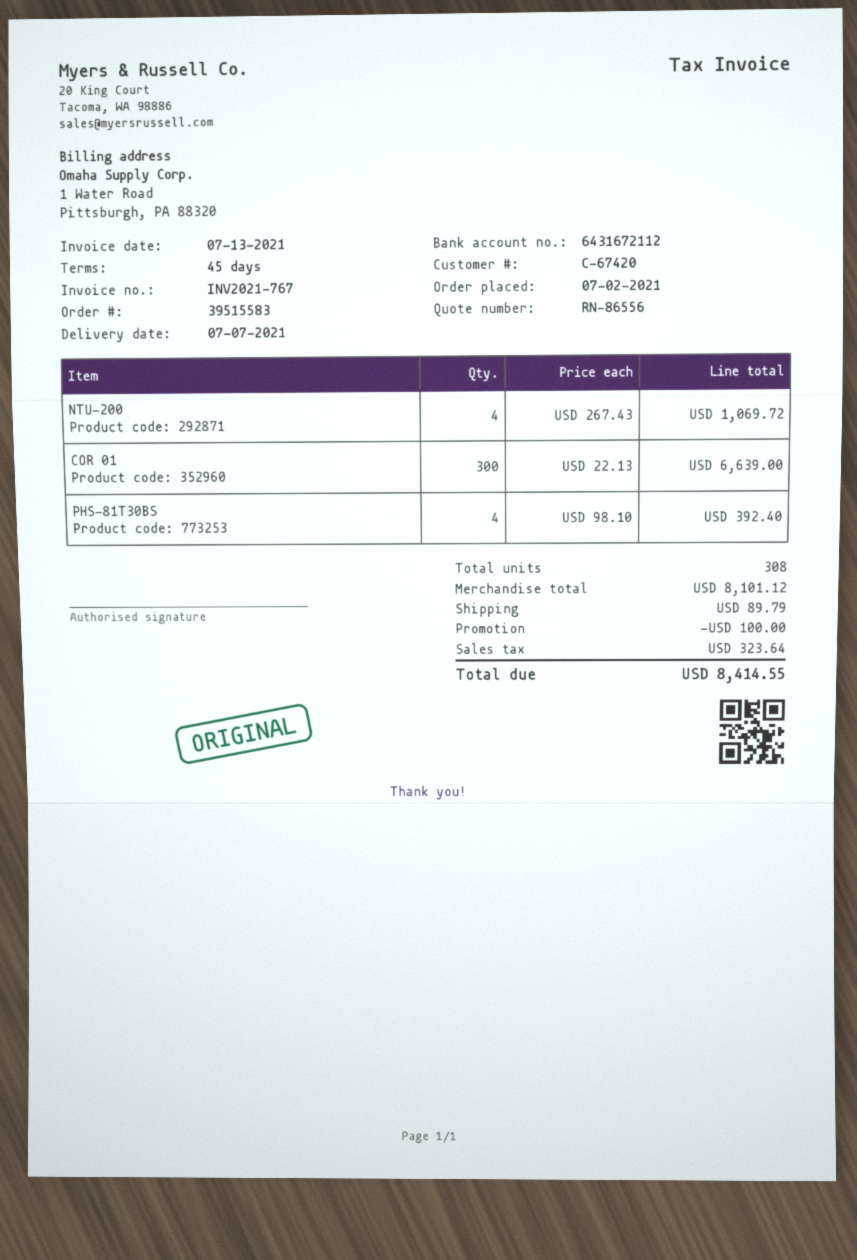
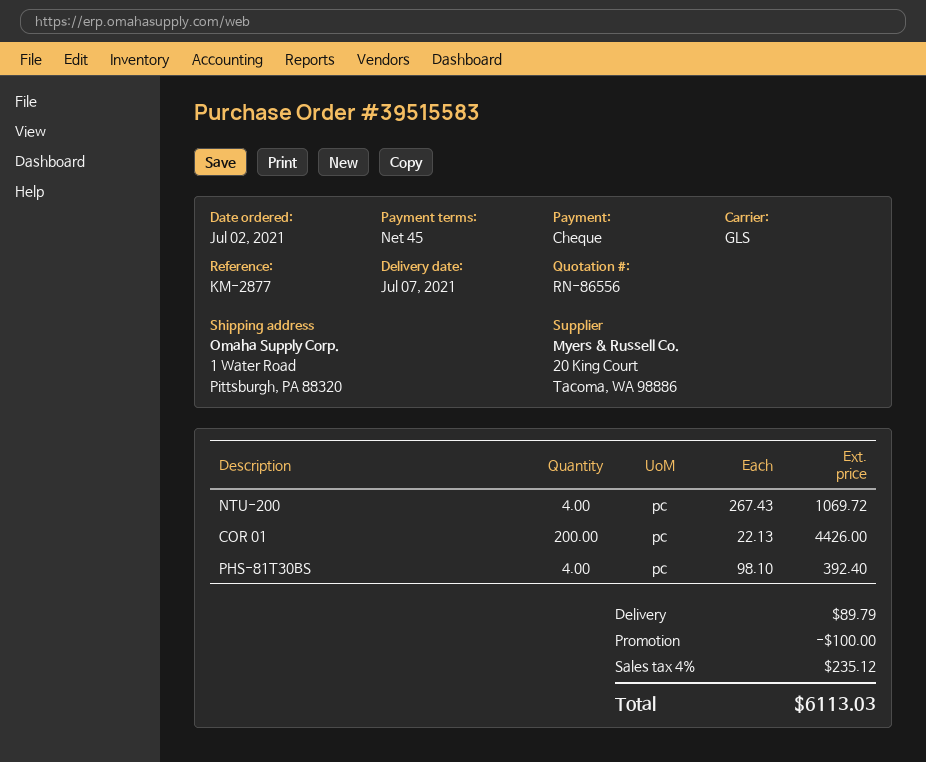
COR 01: 300 x 22.13 = 6639.00 -> 200 x 22.13 = 4426.00
tax: 323.64 -> 235.12
total: 8414.55 -> 6113.03

